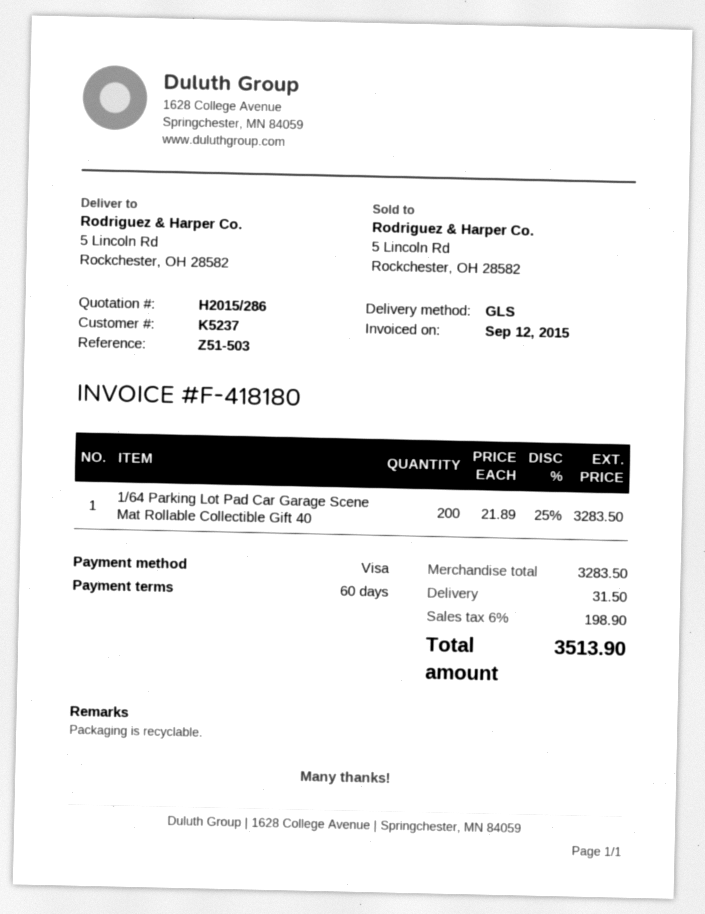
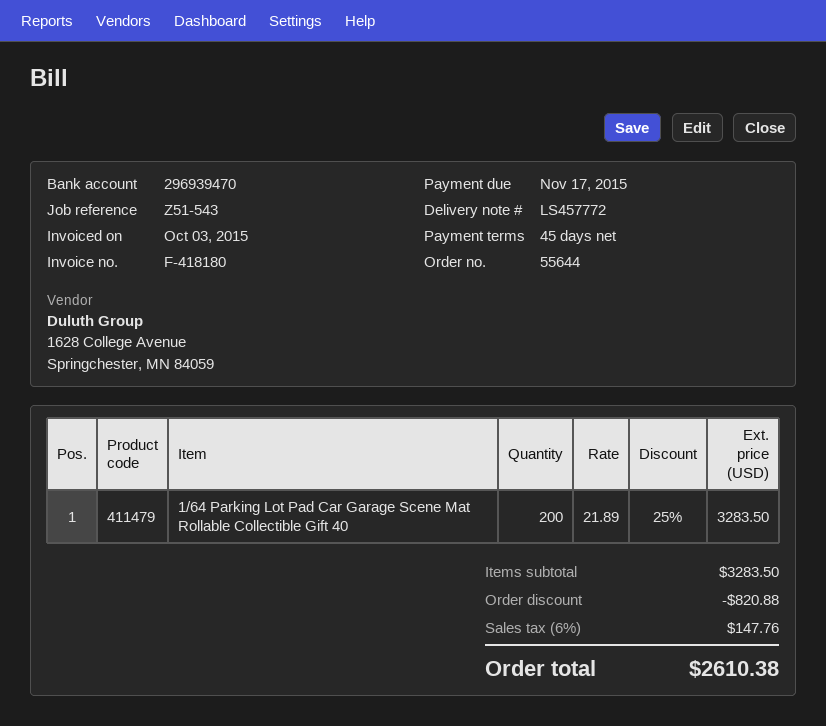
invoice date: 2015-09-12 -> 2015-10-03
payment terms: 60 days -> 45 days
reference: Z51-503 -> Z51-543
discount: none -> 820.88
shipping: 31.50 -> none
tax: 6% = 198.90 -> 6% = 147.76
total: 3513.90 -> 2610.38

